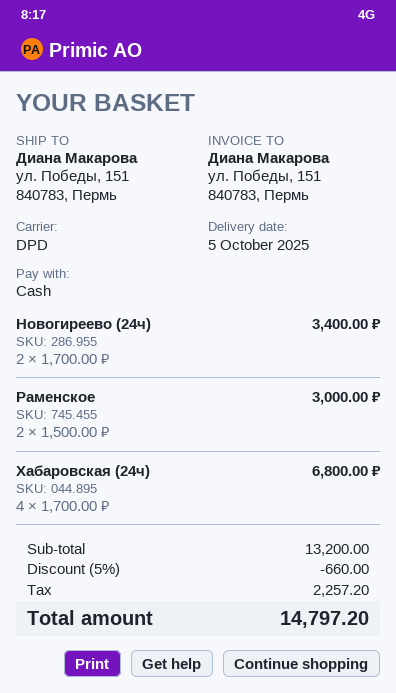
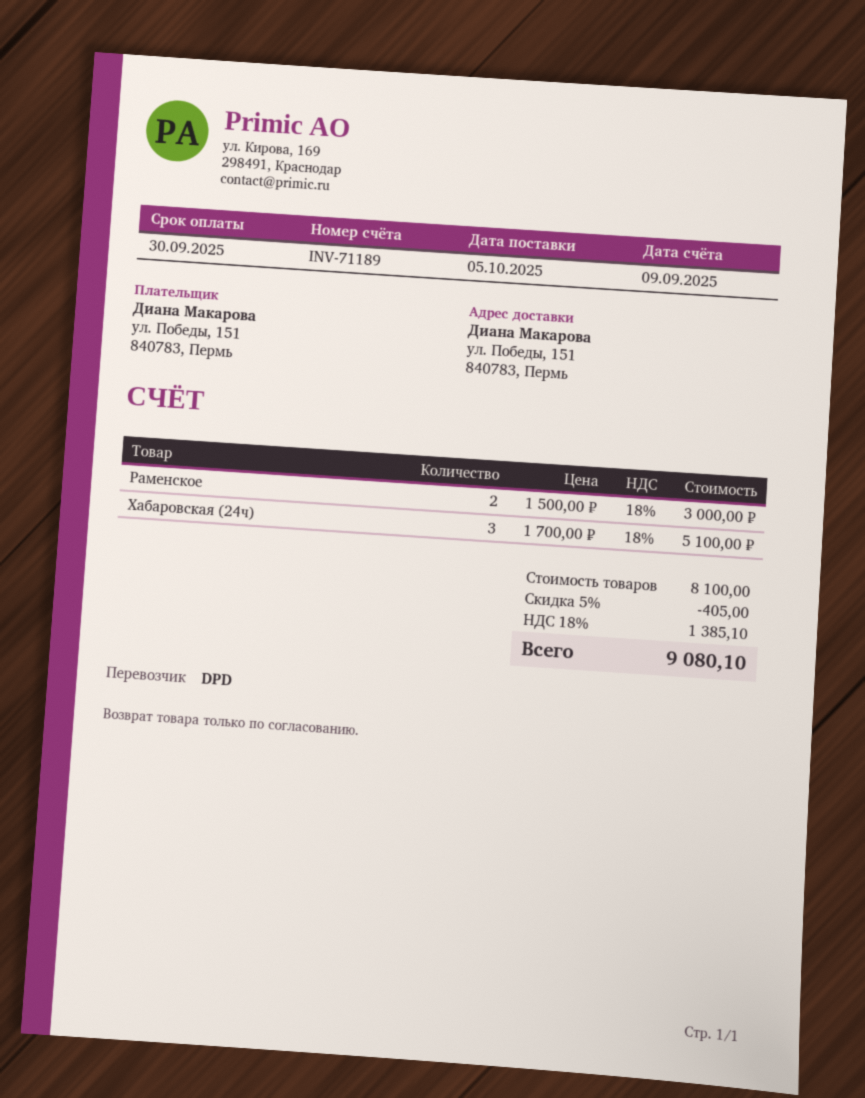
Новогиреево (24ч): 2 x 1700.00 = 3400.00 -> none
Хабаровская (24ч): 4 x 1700.00 = 6800.00 -> 3 x 1700.00 = 5100.00
subtotal: 13200.00 -> 8100.00
discount: 5% = 660.00 -> 5% = 405.00
tax: 2257.20 -> 1385.10
total: 14797.20 -> 9080.10

